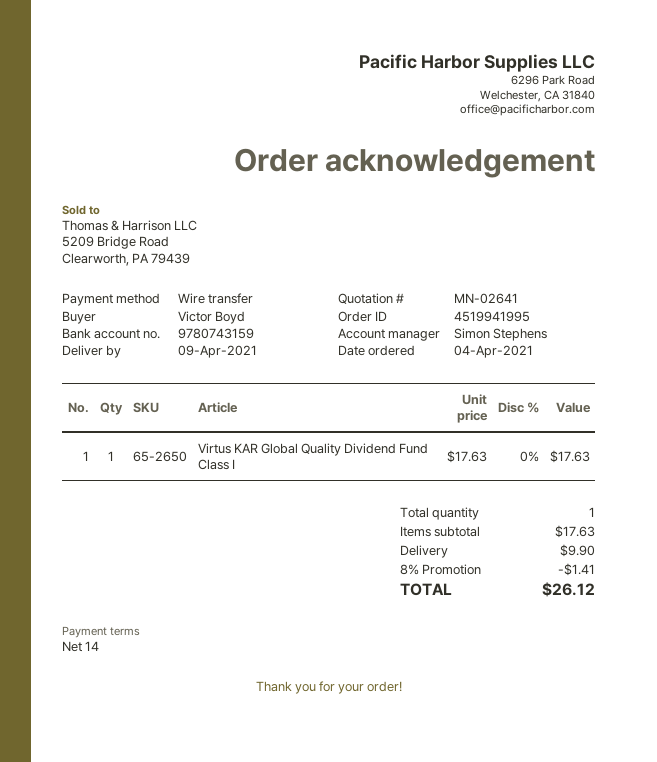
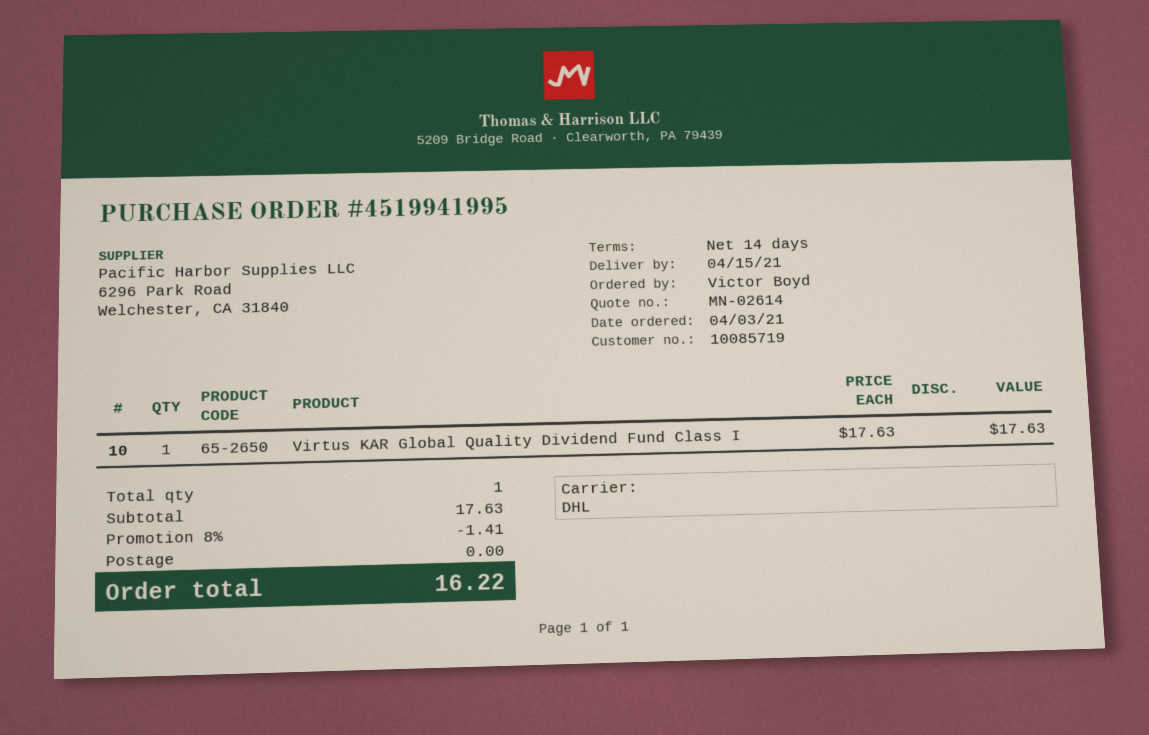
quote number: MN-02641 -> MN-02614
order date: 2021-04-04 -> 2021-04-03
delivery date: 2021-04-09 -> 2021-04-15
shipping: 9.90 -> 0.00
total: 26.12 -> 16.22

